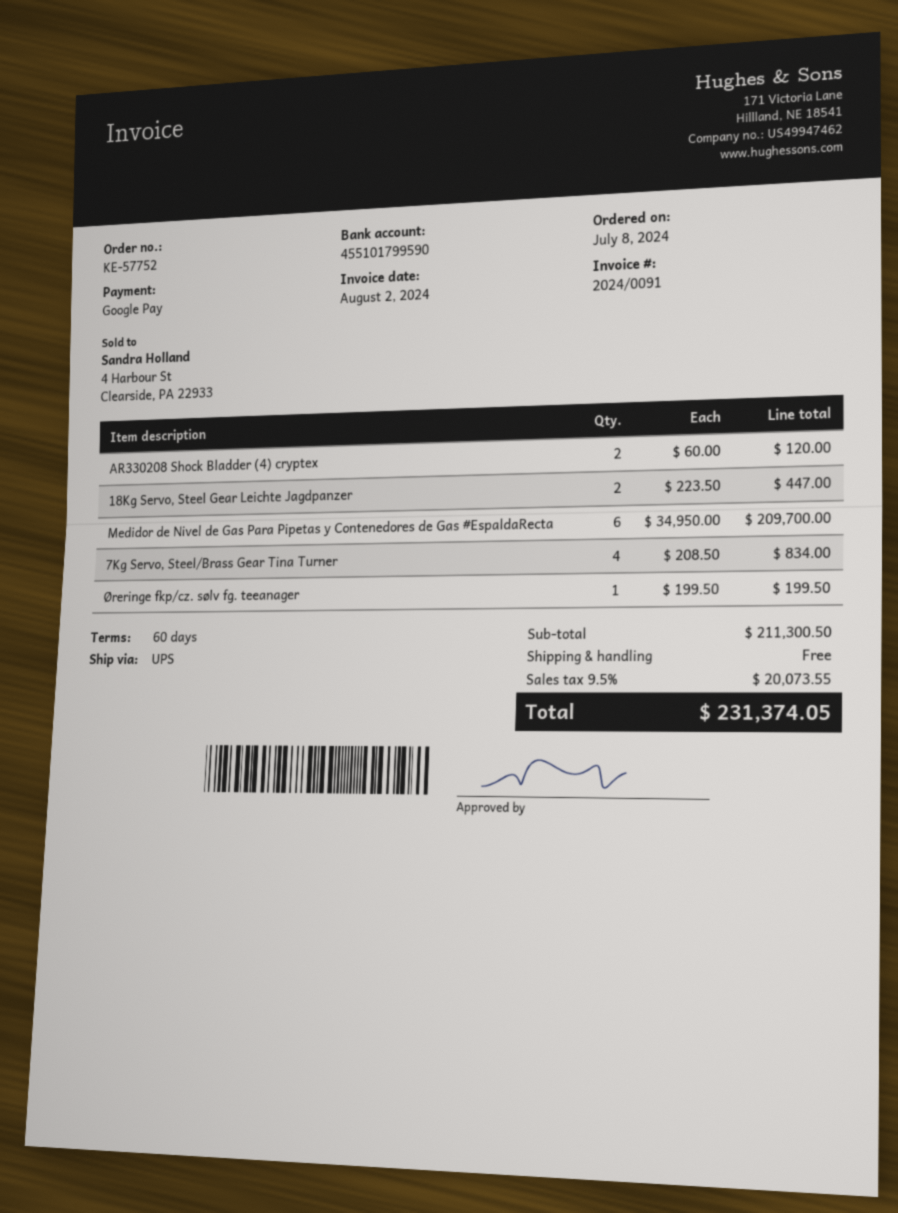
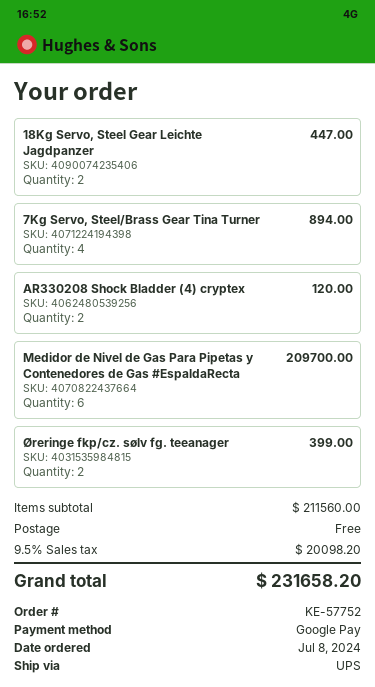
7Kg Servo, Steel/Brass Gear Tina Turner: 4 for 834.00 -> 4 for 894.00
Øreringe fkp/cz. sølv fg. teeanager: 1 for 199.50 -> 2 for 399.00
subtotal: 211300.50 -> 211560.00
tax: 9.5% = 20073.55 -> 9.5% = 20098.20
total: 231374.05 -> 231658.20

